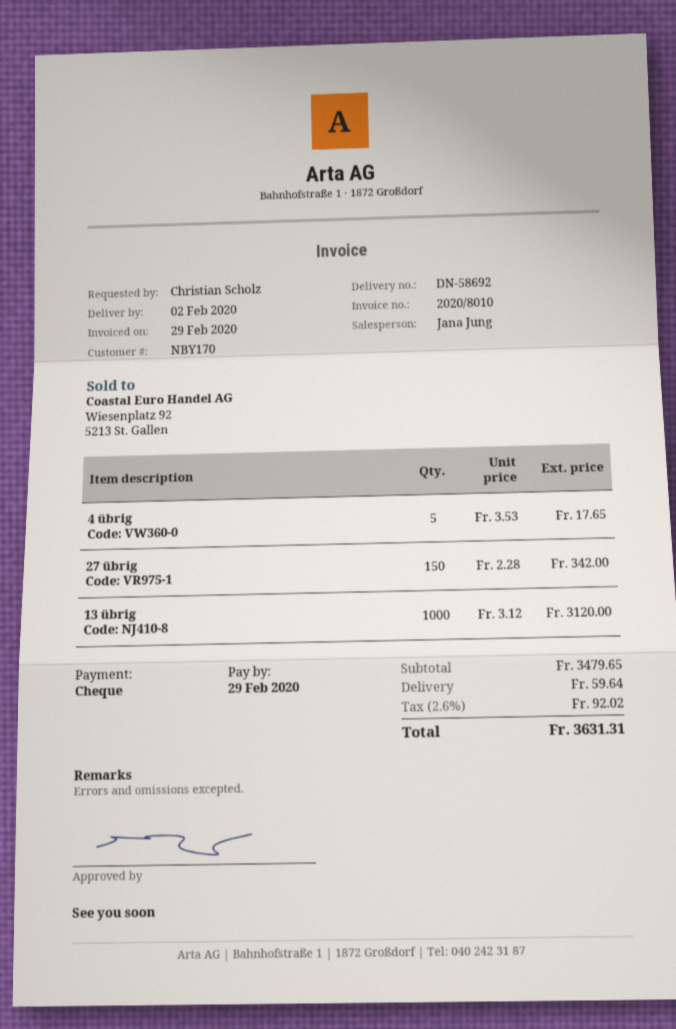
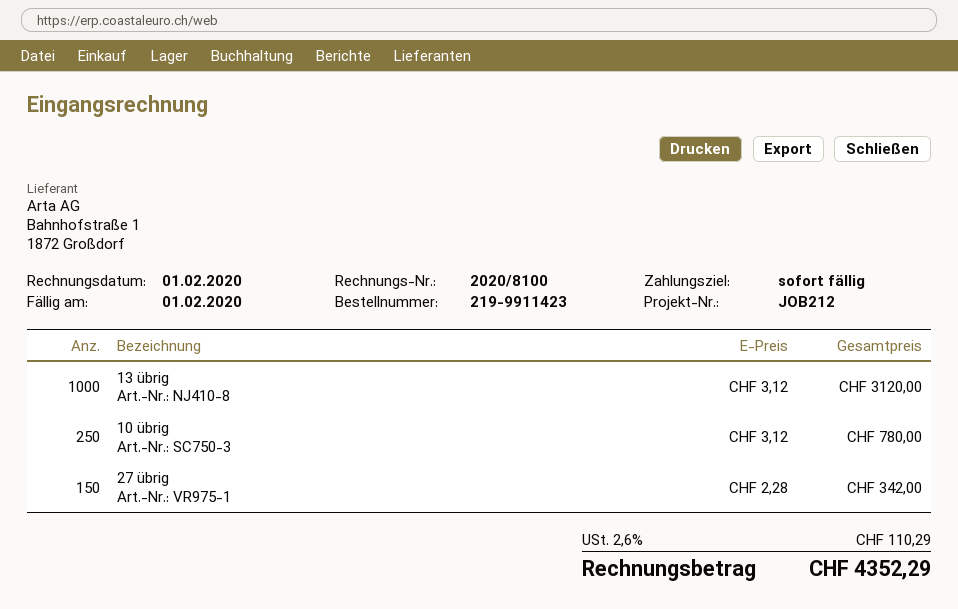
invoice number: 2020/8010 -> 2020/8100
invoice date: 2020-02-29 -> 2020-02-01
due date: 2020-02-29 -> 2020-02-01
4 übrig: 5 x 3.53 = 17.65 -> none
10 übrig: none -> 250 x 3.12 = 780.00
shipping: 59.64 -> none
tax: 2.6% = 92.02 -> 2.6% = 110.29
total: 3631.31 -> 4352.29

